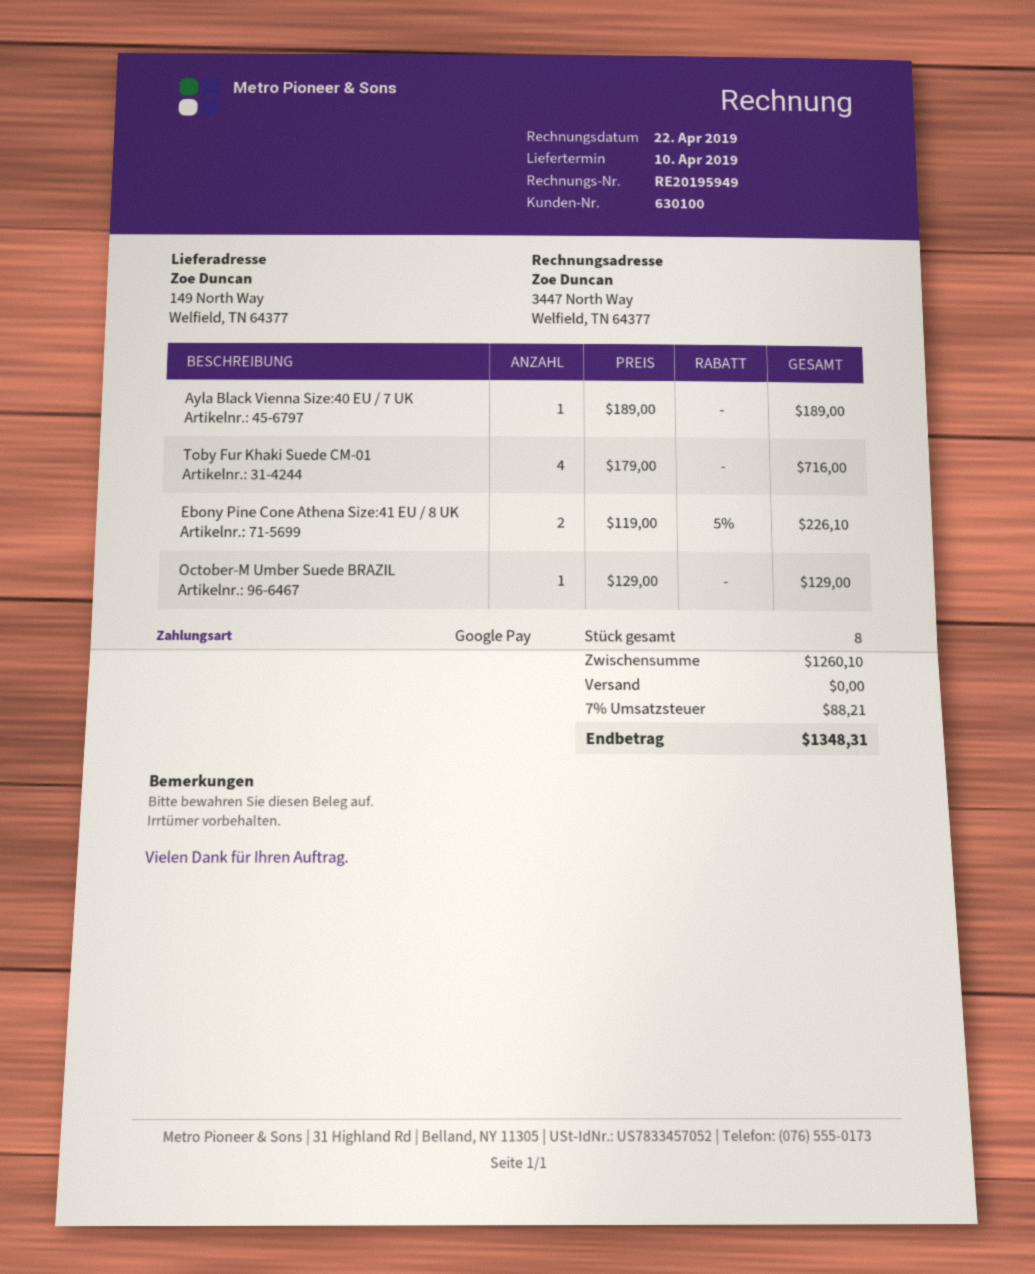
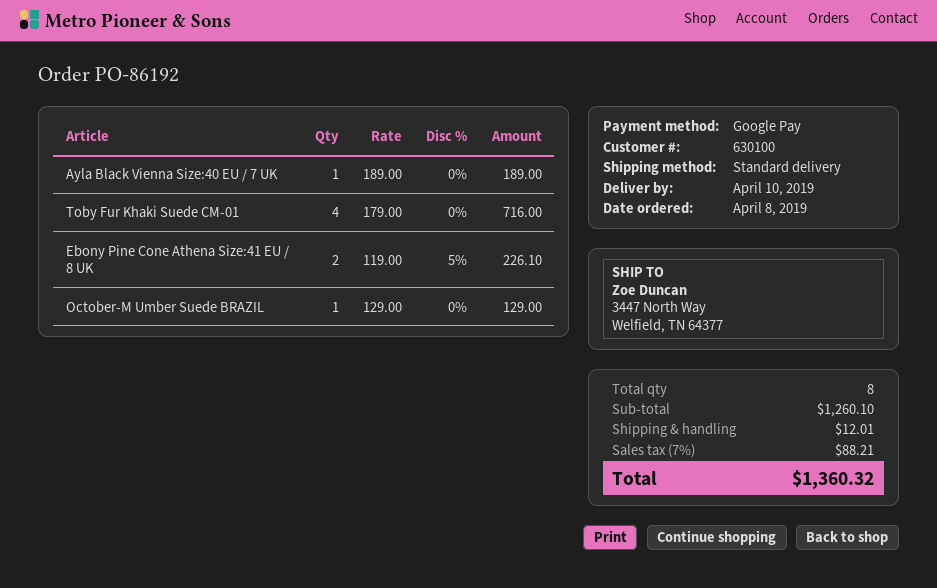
ship to: 149 North Way, Welfield, TN 64377 -> 3447 North Way, Welfield, TN 64377
shipping: 0.00 -> 12.01
total: 1348.31 -> 1360.32

